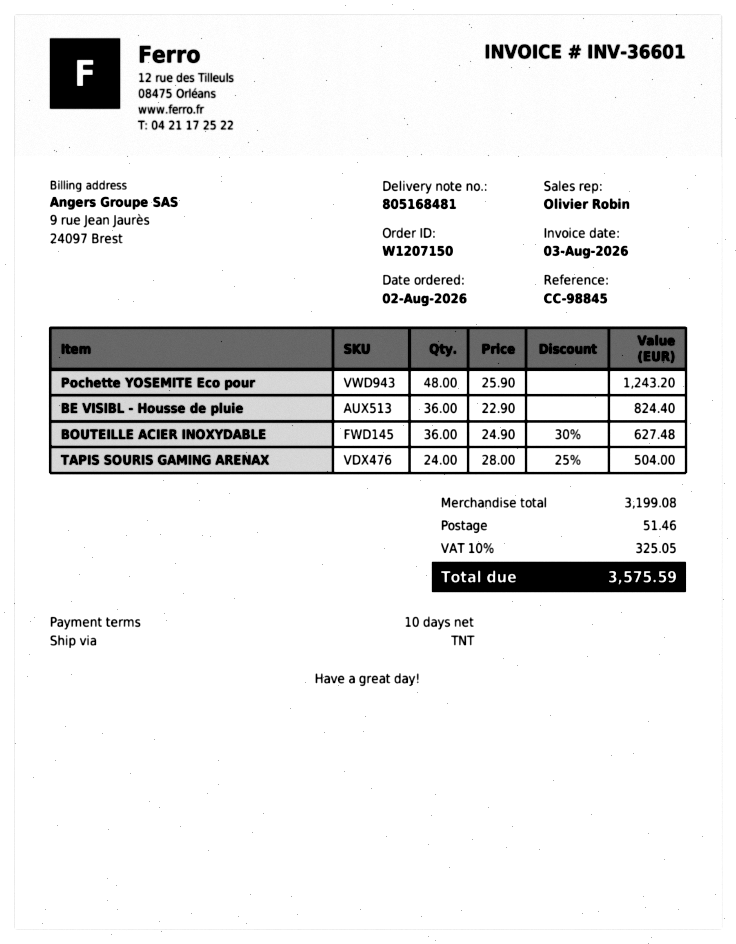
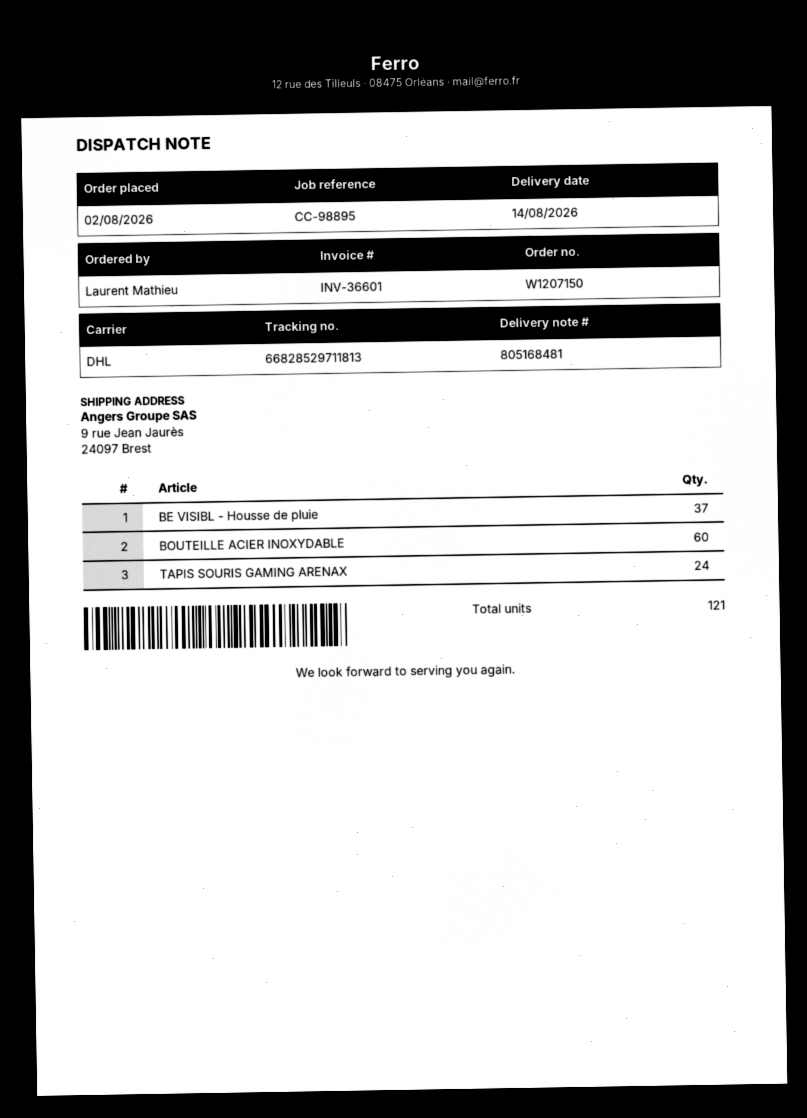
reference: CC-98845 -> CC-98895
shipping method: TNT -> DHL
Pochette YOSEMITE Eco pour: 48 -> none
BE VISIBL - Housse de pluie: 36 -> 37
BOUTEILLE ACIER INOXYDABLE: 36 -> 60

